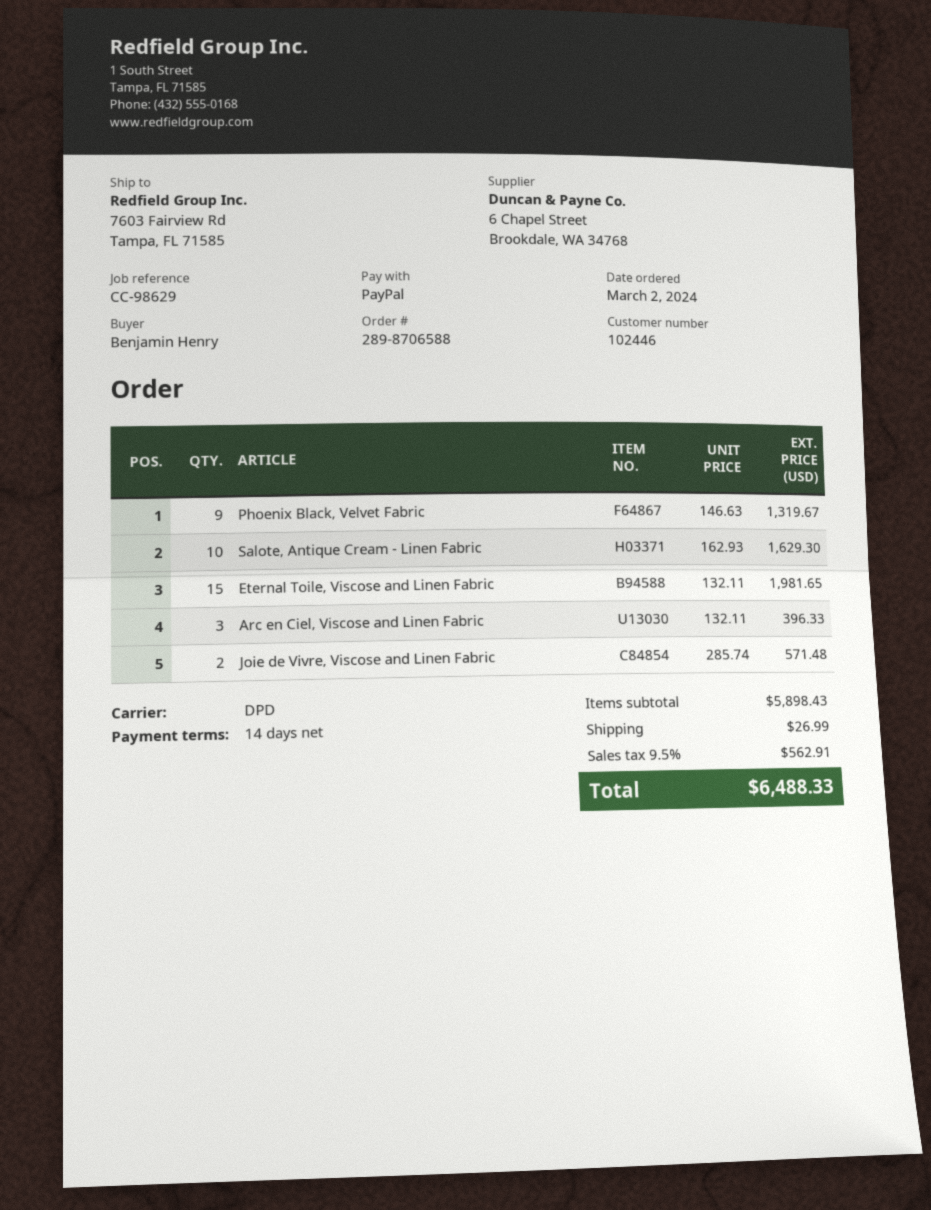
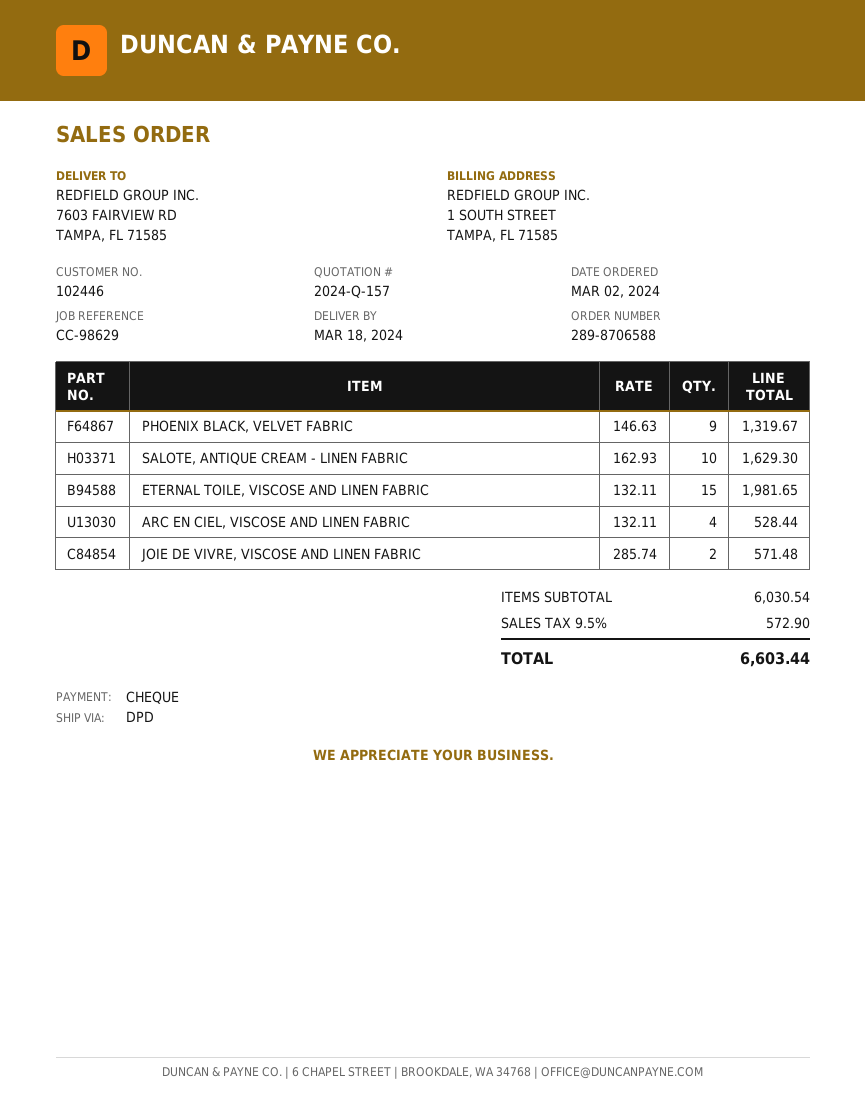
payment method: PayPal -> cheque
Arc en Ciel, Viscose and Linen Fabric: 3 x 132.11 = 396.33 -> 4 x 132.11 = 528.44
subtotal: 5898.43 -> 6030.54
shipping: 26.99 -> none
tax: 9.5% = 562.91 -> 9.5% = 572.90
total: 6488.33 -> 6603.44

